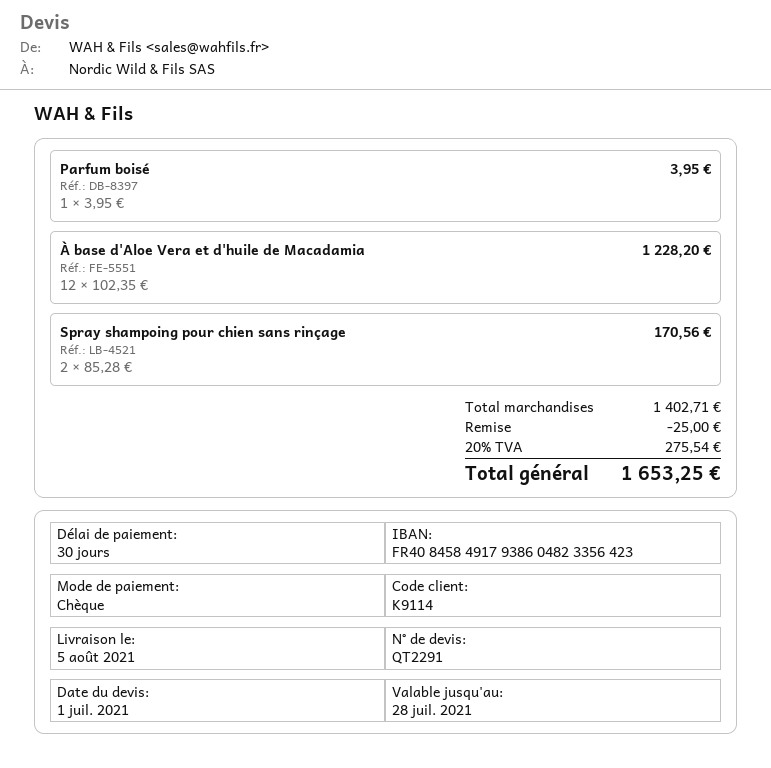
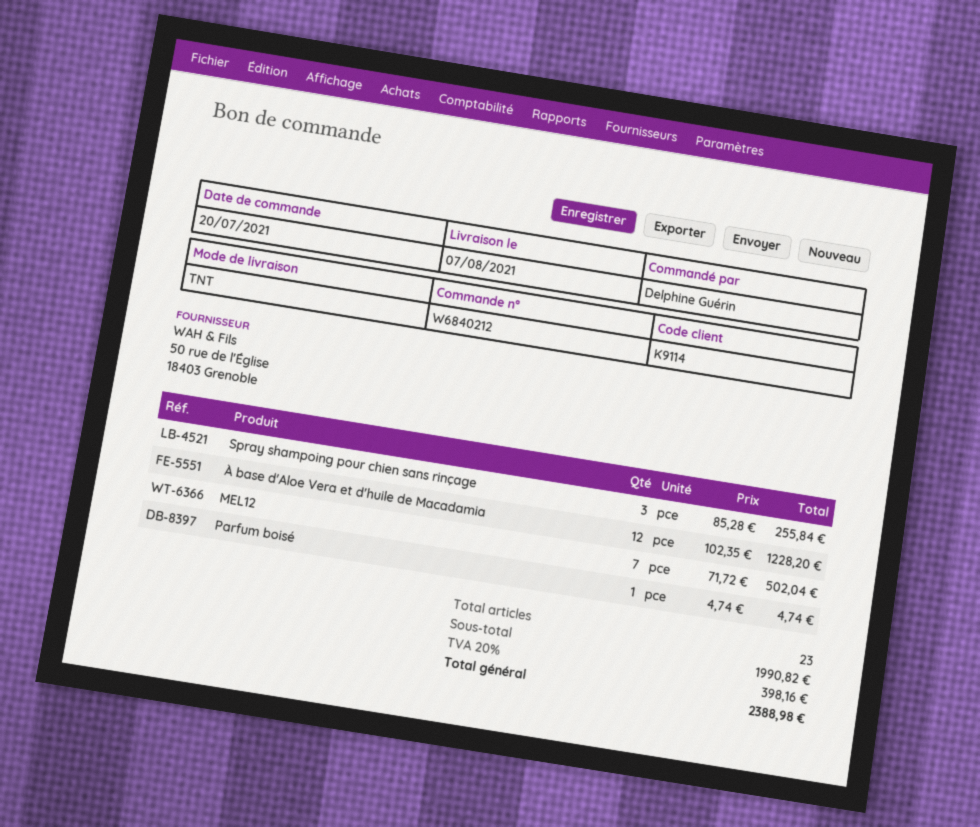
delivery date: 2021-08-05 -> 2021-08-07
Parfum boisé: 1 x 3.95 = 3.95 -> 1 x 4.74 = 4.74
Spray shampoing pour chien sans rinçage: 2 x 85.28 = 170.56 -> 3 x 85.28 = 255.84
MEL12: none -> 7 x 71.72 = 502.04
subtotal: 1402.71 -> 1990.82
discount: 25.00 -> none
tax: 20% = 275.54 -> 20% = 398.16
total: 1653.25 -> 2388.98

